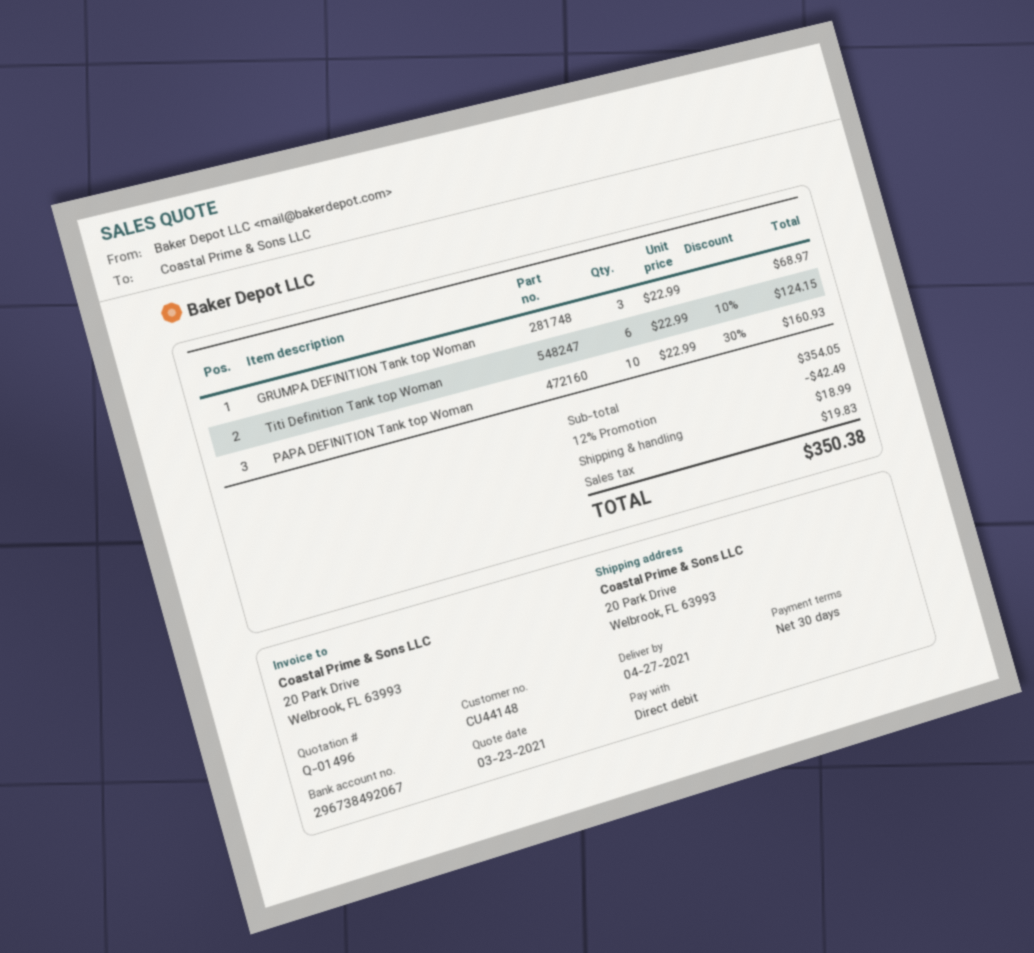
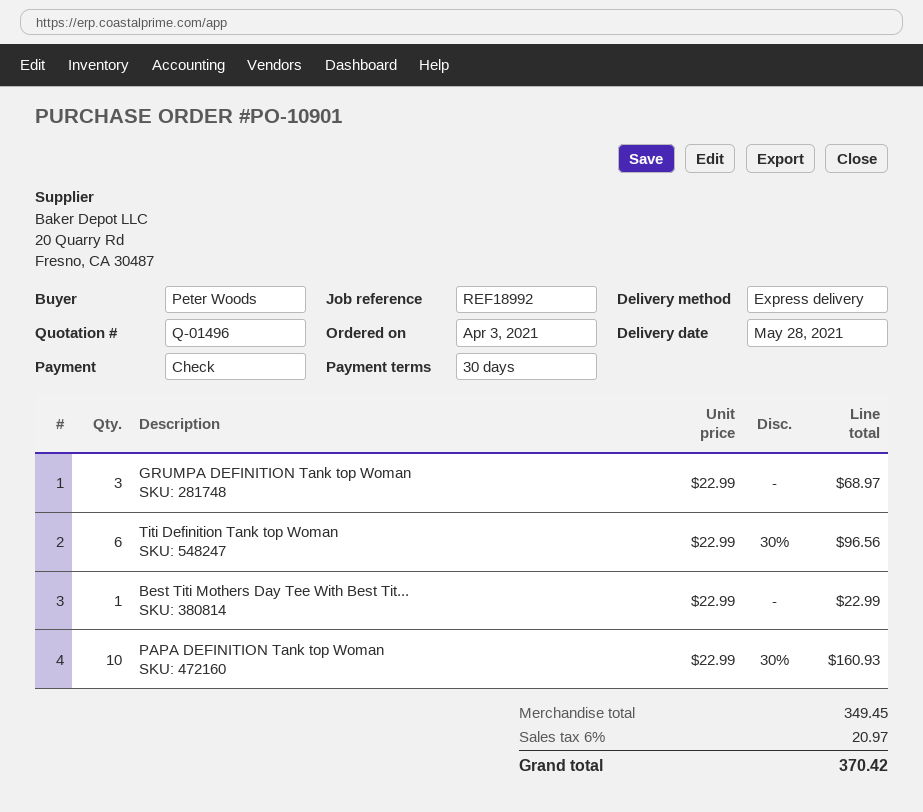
delivery date: 2021-04-27 -> 2021-05-28
payment method: direct debit -> cheque
Titi Definition Tank top Woman: 6 x 22.99 - 10% = 124.15 -> 6 x 22.99 - 30% = 96.56
Best Titi Mothers Day Tee With Best Tit...: none -> 1 x 22.99 = 22.99
subtotal: 354.05 -> 349.45
discount: 12% = 42.49 -> none
shipping: 18.99 -> none
tax: 19.83 -> 20.97
total: 350.38 -> 370.42

